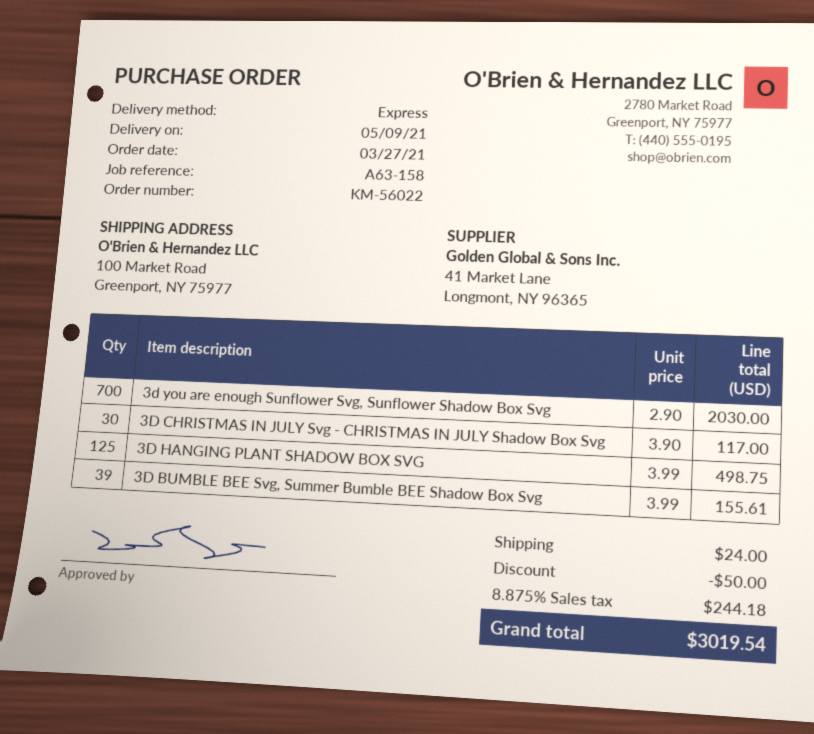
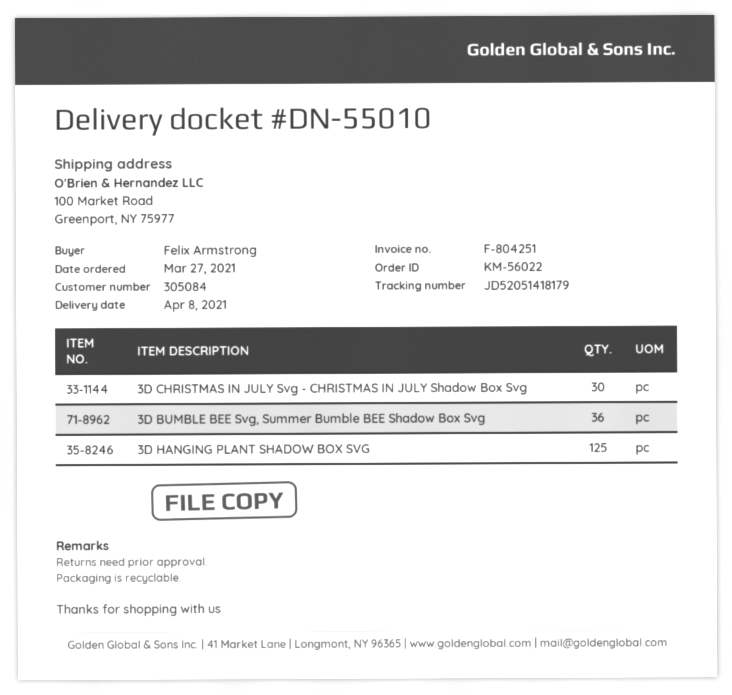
delivery date: 2021-05-09 -> 2021-04-08
3d you are enough Sunflower Svg, Sunflower Shadow Box Svg: 700 -> none
3D BUMBLE BEE Svg, Summer Bumble BEE Shadow Box Svg: 39 -> 36

